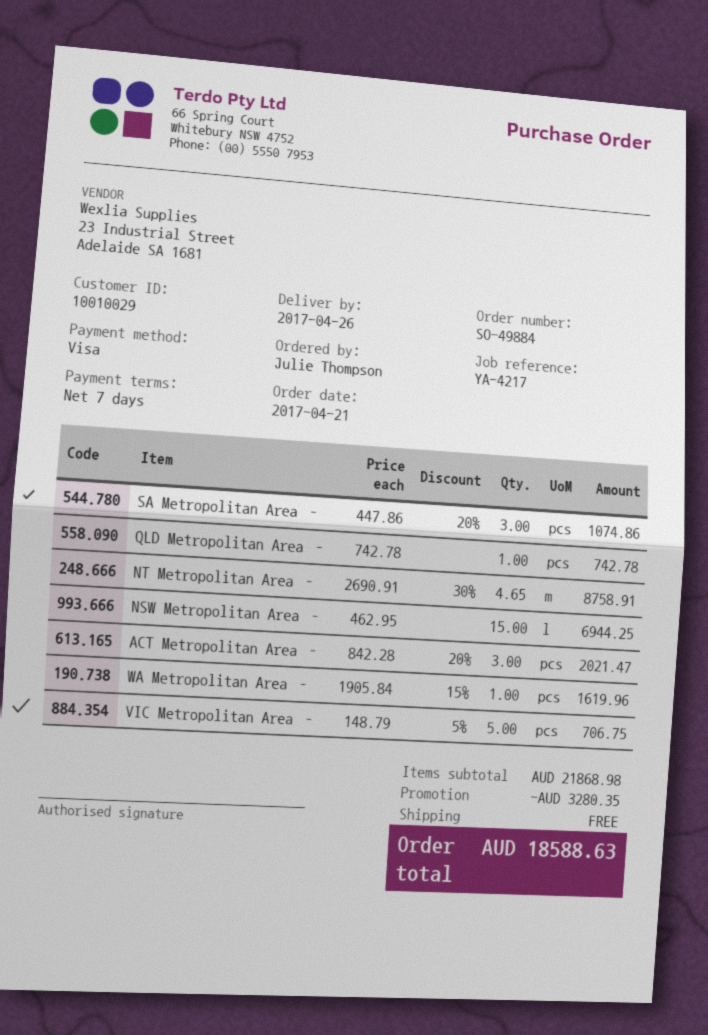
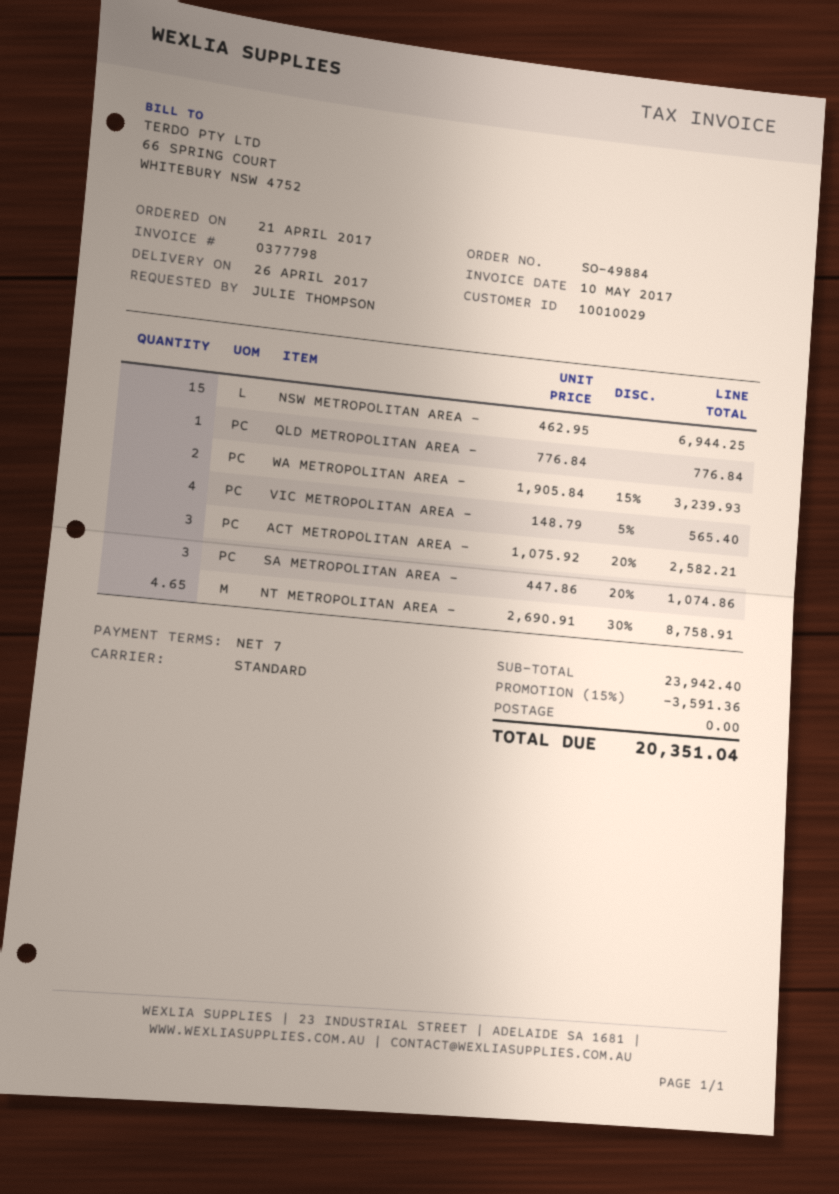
QLD Metropolitan Area –: 1 x 742.78 = 742.78 -> 1 x 776.84 = 776.84
ACT Metropolitan Area –: 3 x 842.28 - 20% = 2021.47 -> 3 x 1075.92 - 20% = 2582.21
WA Metropolitan Area –: 1 x 1905.84 - 15% = 1619.96 -> 2 x 1905.84 - 15% = 3239.93
VIC Metropolitan Area –: 5 x 148.79 - 5% = 706.75 -> 4 x 148.79 - 5% = 565.40
subtotal: 21868.98 -> 23942.40
discount: 3280.35 -> 3591.36
total: 18588.63 -> 20351.04

